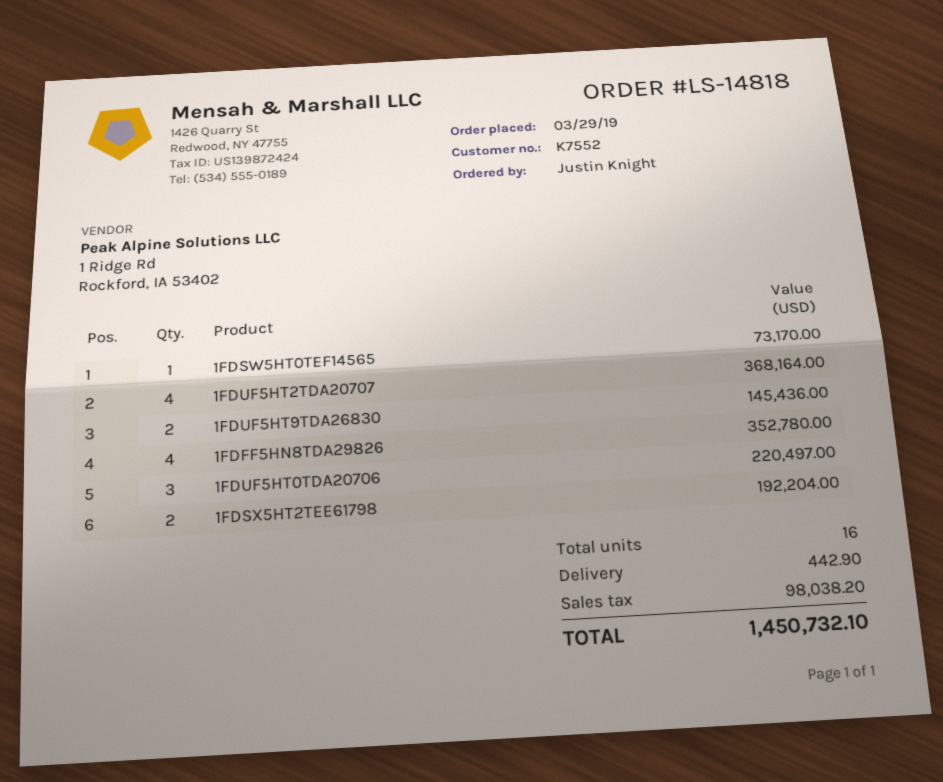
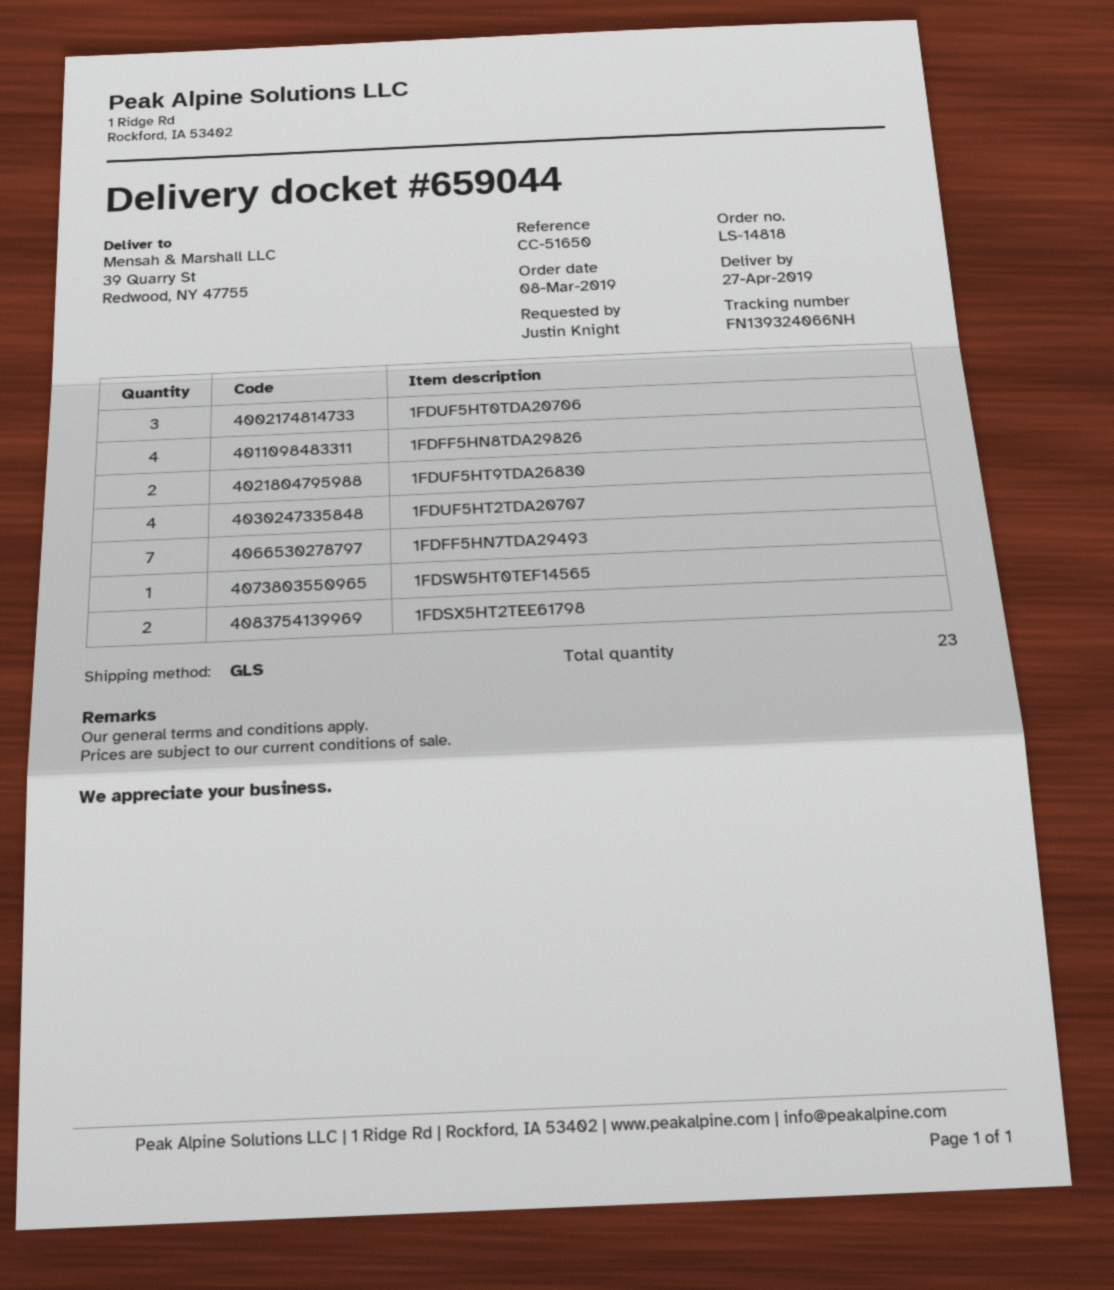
order date: 2019-03-29 -> 2019-03-08
1FDFF5HN7TDA29493: none -> 7
total quantity: 16 -> 23

